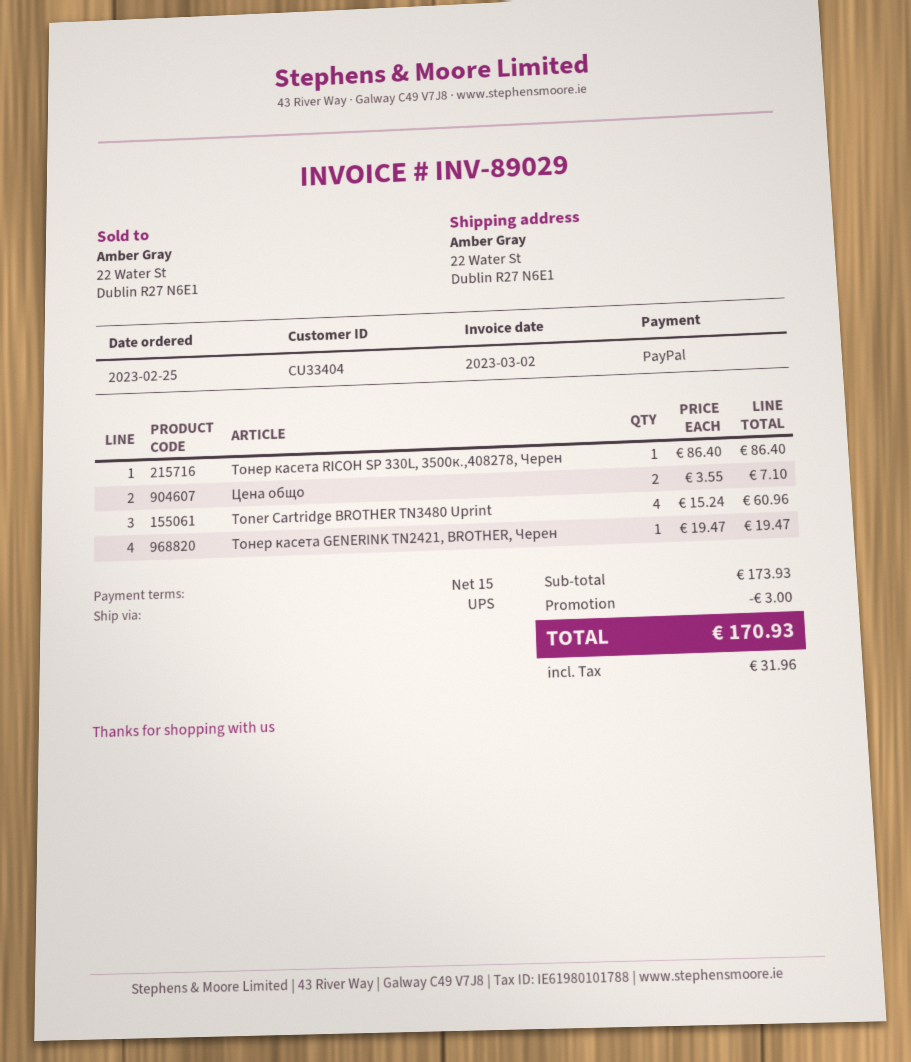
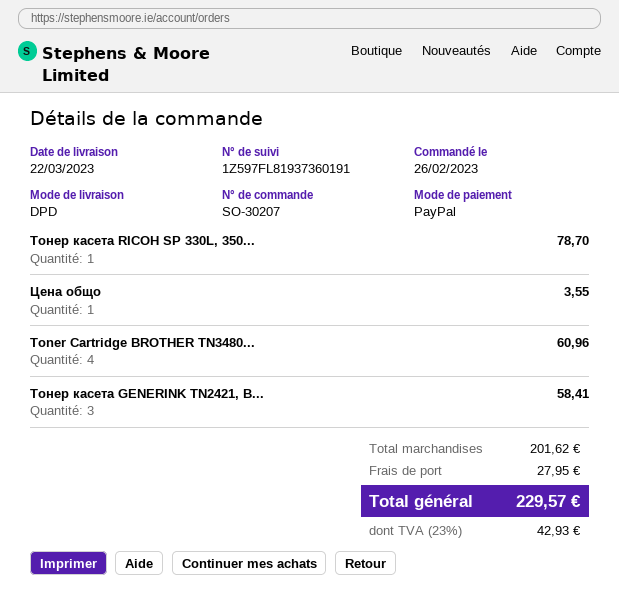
order date: 2023-02-25 -> 2023-02-26
shipping method: UPS -> DPD
Тонер касета RICOH SP 330L, 3500к.,408278, Черен: 1 for 86.40 -> 1 for 78.70
Цена общо: 2 for 7.10 -> 1 for 3.55
Тонер касета GENERINK TN2421, BROTHER, Черен: 1 for 19.47 -> 3 for 58.41
subtotal: 173.93 -> 201.62
discount: 3.00 -> none
shipping: none -> 27.95
tax: 31.96 -> 42.93
total: 170.93 -> 229.57

